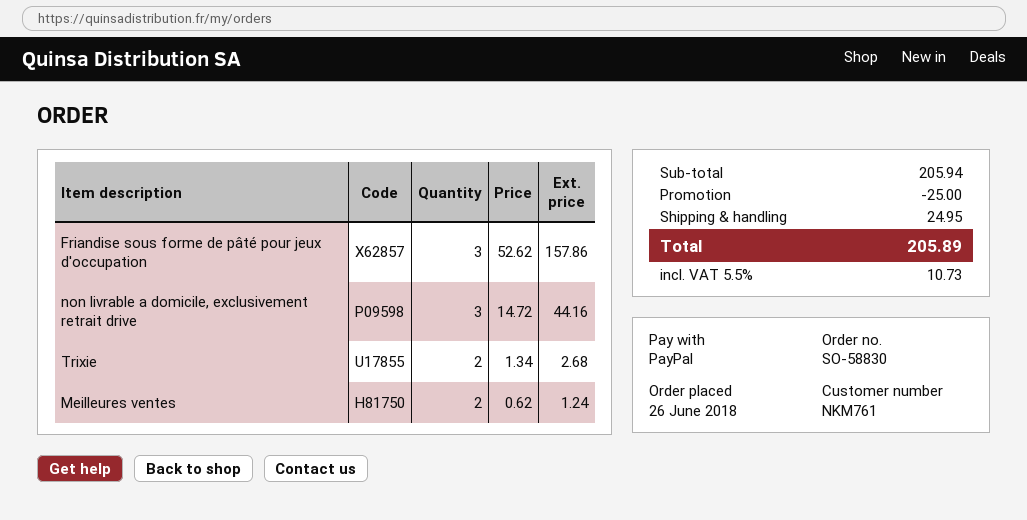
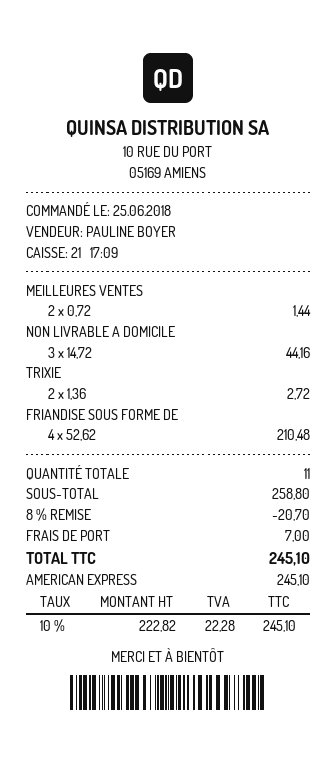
order date: 2018-06-26 -> 2018-06-25
payment method: PayPal -> American Express
Friandise sous forme de pâté pour jeux d'occupation: 3 x 52.62 = 157.86 -> 4 x 52.62 = 210.48
Trixie: 2 x 1.34 = 2.68 -> 2 x 1.36 = 2.72
Meilleures ventes: 2 x 0.62 = 1.24 -> 2 x 0.72 = 1.44
subtotal: 205.94 -> 258.80
discount: 25.00 -> 20.70
shipping: 24.95 -> 7.00
tax: 5.5% = 10.73 -> 10% = 22.28
total: 205.89 -> 245.10

